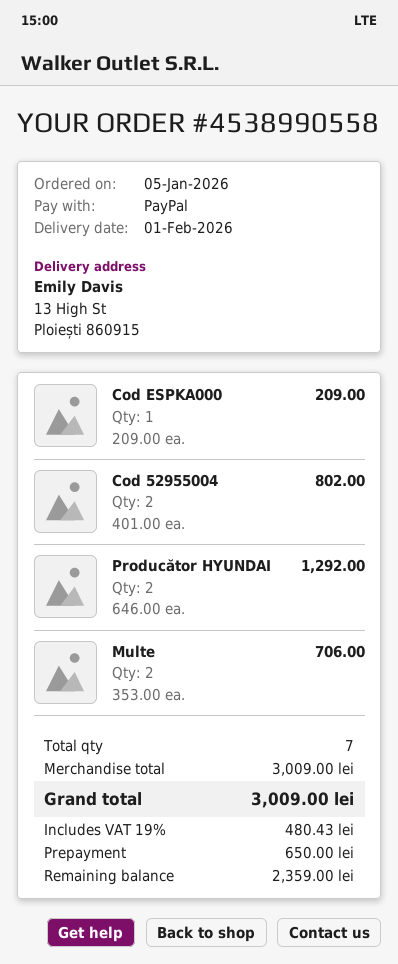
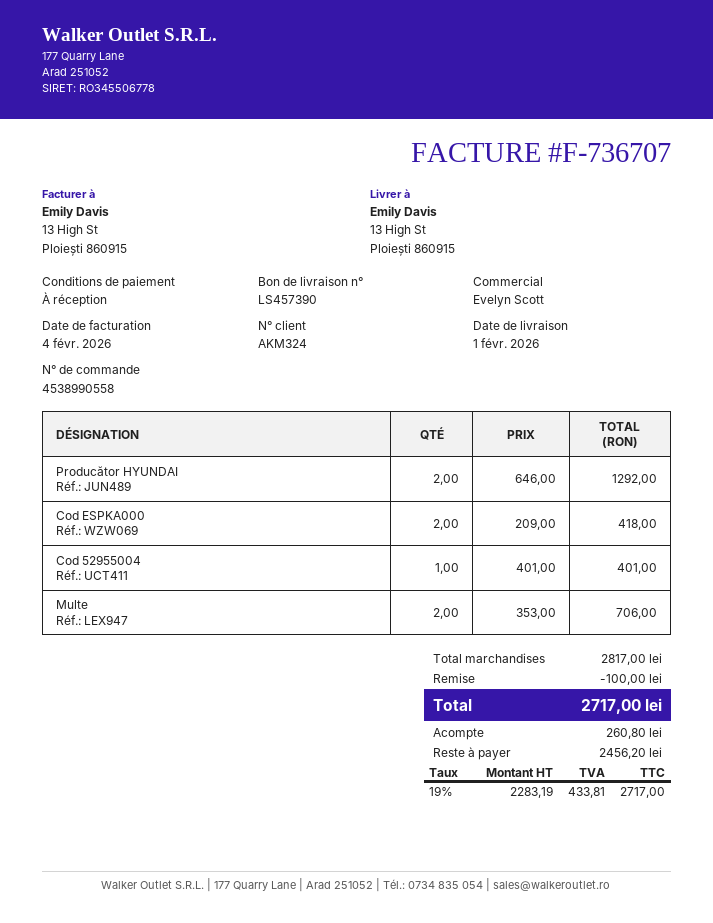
Cod ESPKA000: 1 x 209.00 = 209.00 -> 2 x 209.00 = 418.00
Cod 52955004: 2 x 401.00 = 802.00 -> 1 x 401.00 = 401.00
subtotal: 3009.00 -> 2817.00
discount: none -> 100.00
tax: 19% = 480.43 -> 19% = 433.81
total: 3009.00 -> 2717.00
deposit: 650.00 -> 260.80
balance: 2359.00 -> 2456.20

